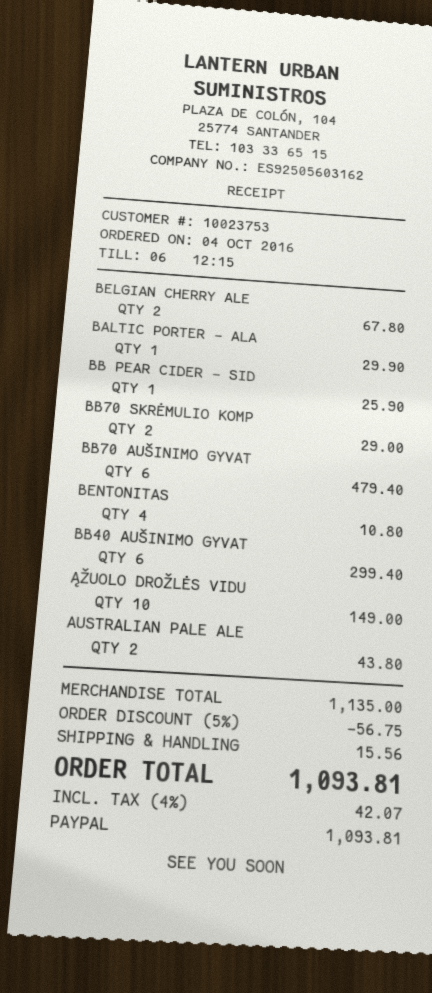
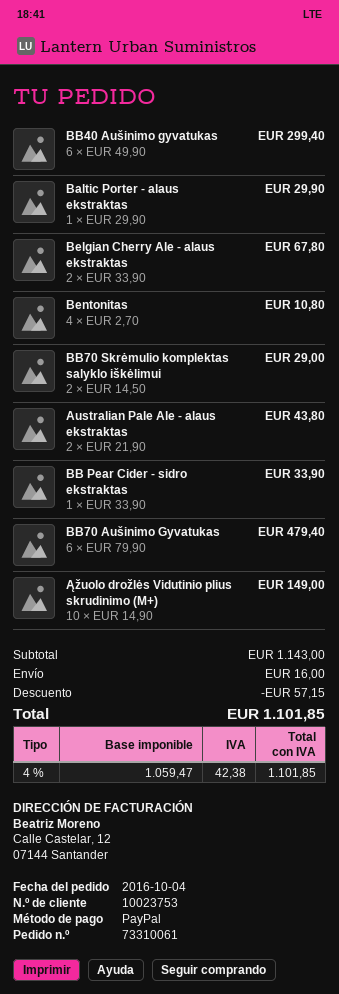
BB PEAR CIDER - SID: 1 for 25.90 -> 1 for 33.90
subtotal: 1135.00 -> 1143.00
discount: 56.75 -> 57.15
shipping: 15.56 -> 16.00
tax: 4% = 42.07 -> 4% = 42.38
total: 1093.81 -> 1101.85

